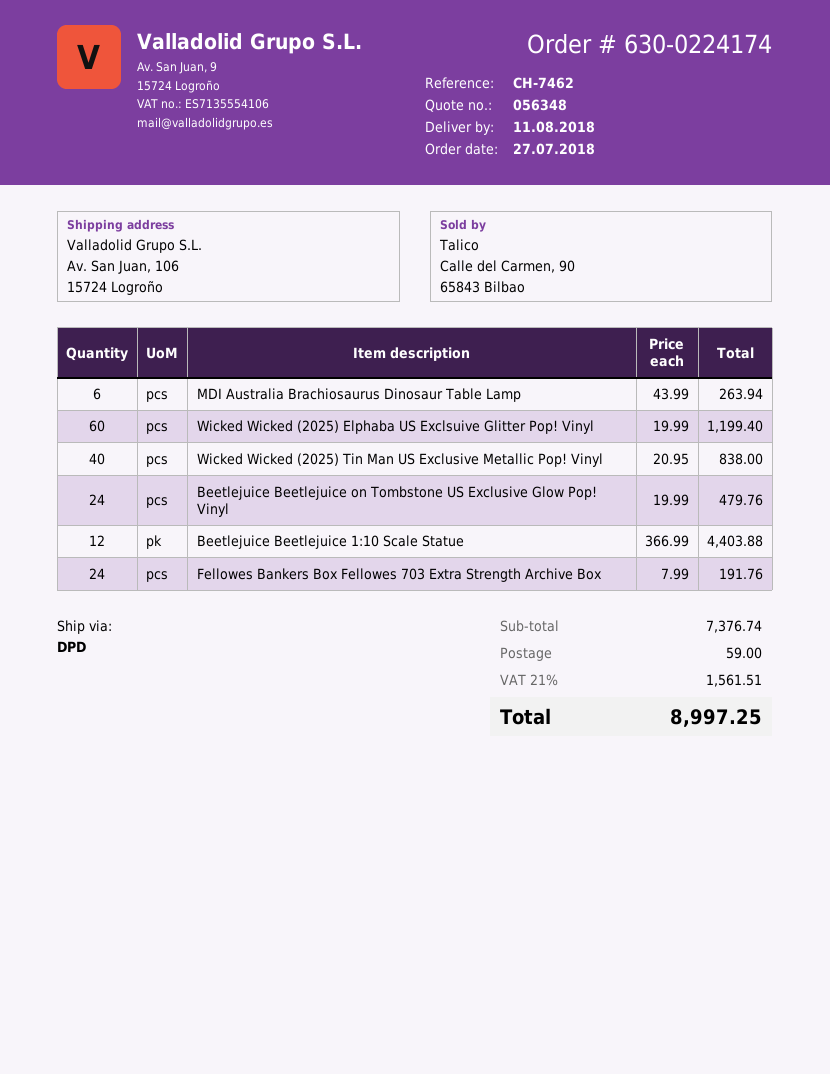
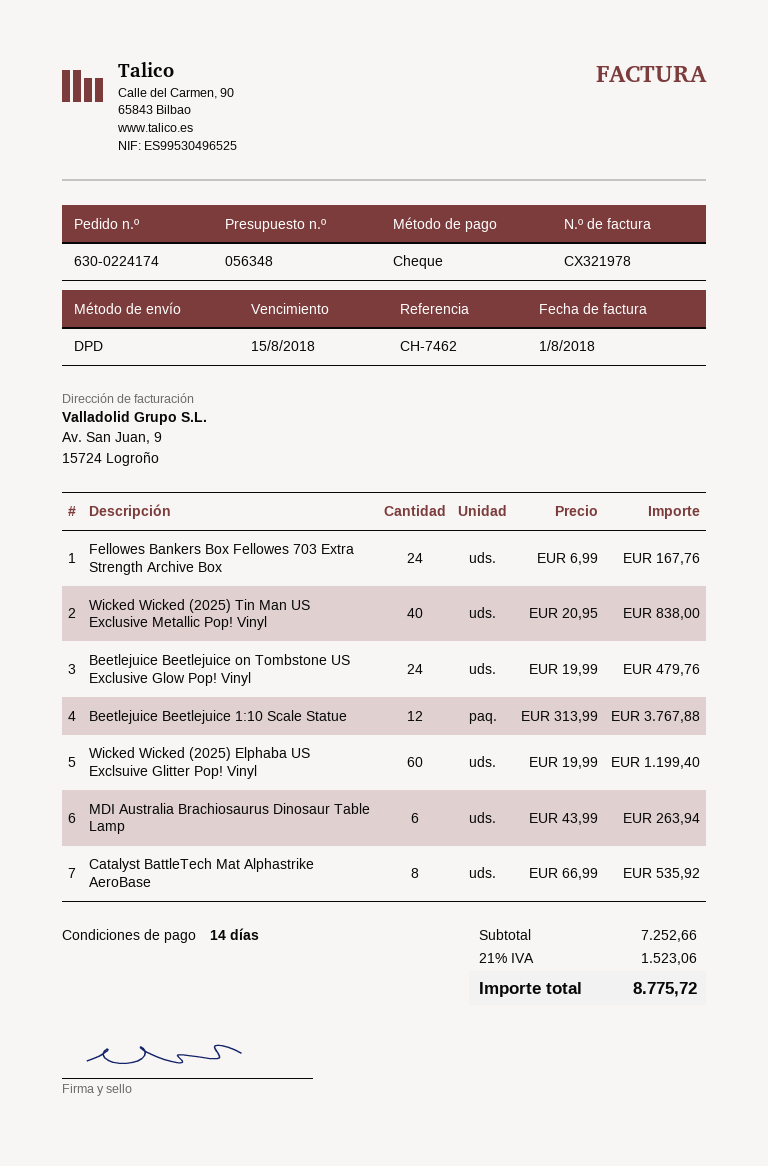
Beetlejuice Beetlejuice 1:10 Scale Statue: 12 x 366.99 = 4403.88 -> 12 x 313.99 = 3767.88
Fellowes Bankers Box Fellowes 703 Extra Strength Archive Box: 24 x 7.99 = 191.76 -> 24 x 6.99 = 167.76
Catalyst BattleTech Mat Alphastrike AeroBase: none -> 8 x 66.99 = 535.92
subtotal: 7376.74 -> 7252.66
shipping: 59.00 -> none
tax: 21% = 1561.51 -> 21% = 1523.06
total: 8997.25 -> 8775.72

